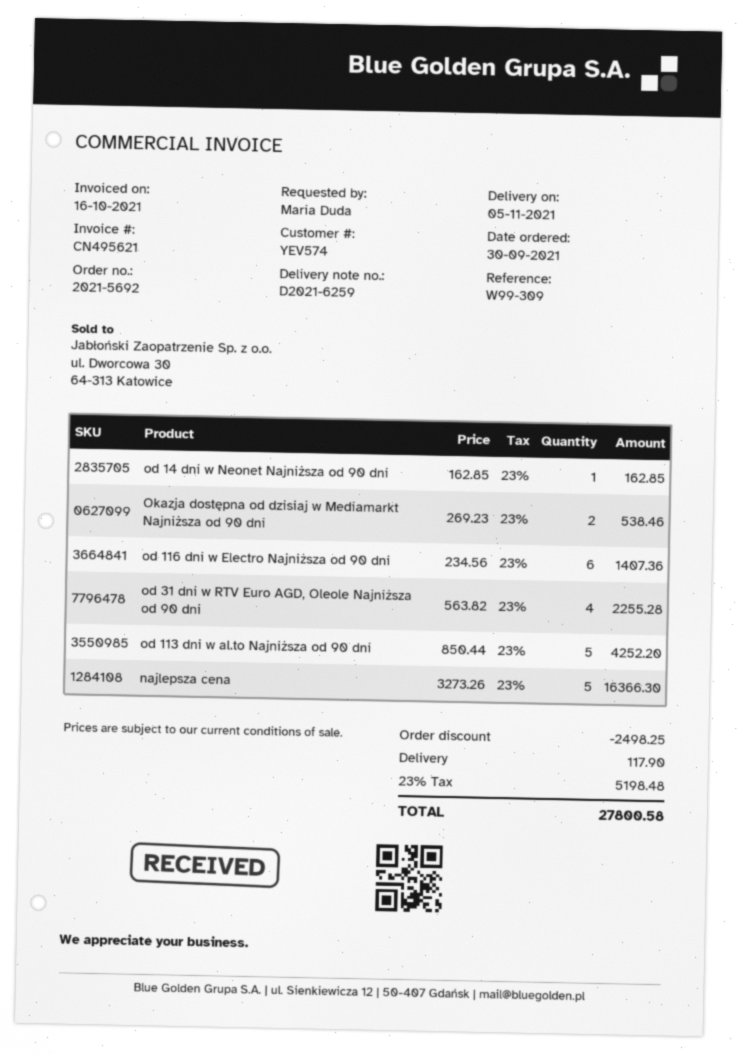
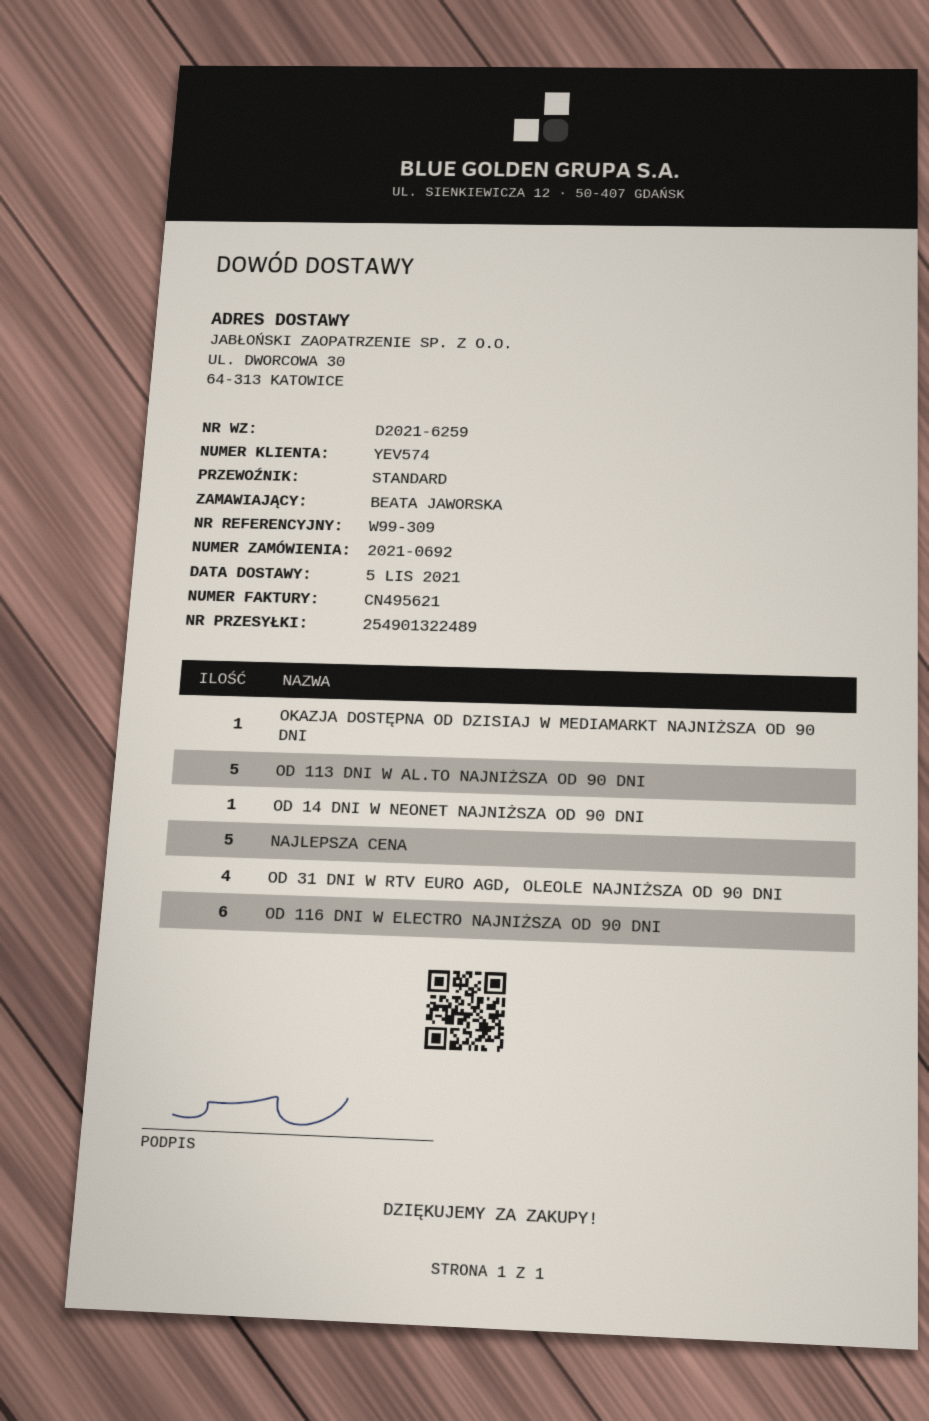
order number: 2021-5692 -> 2021-0692
ordered by: Maria Duda -> BEATA JAWORSKA
Okazja dostępna od dzisiaj w Mediamarkt Najniższa od 90 dni: 2 -> 1

